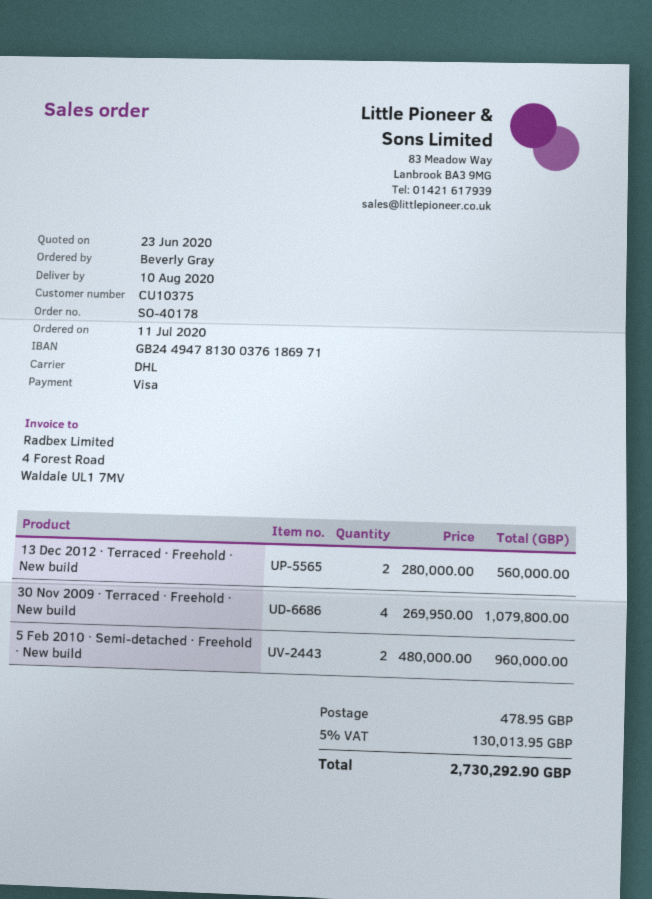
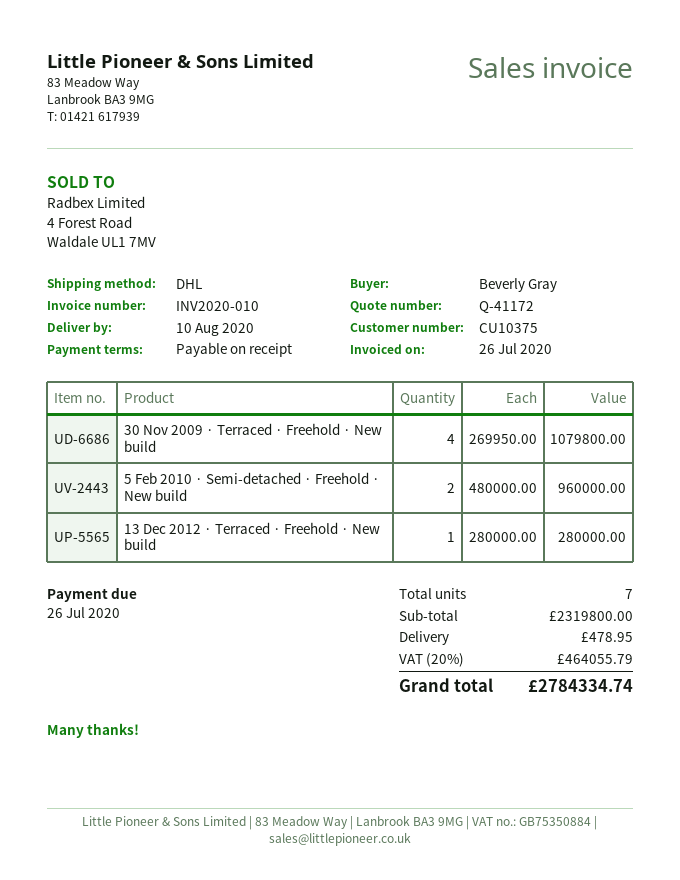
13 Dec 2012 · Terraced · Freehold · New build: 2 x 280000.00 = 560000.00 -> 1 x 280000.00 = 280000.00
tax: 5% = 130013.95 -> 20% = 464055.79
total: 2730292.90 -> 2784334.74

